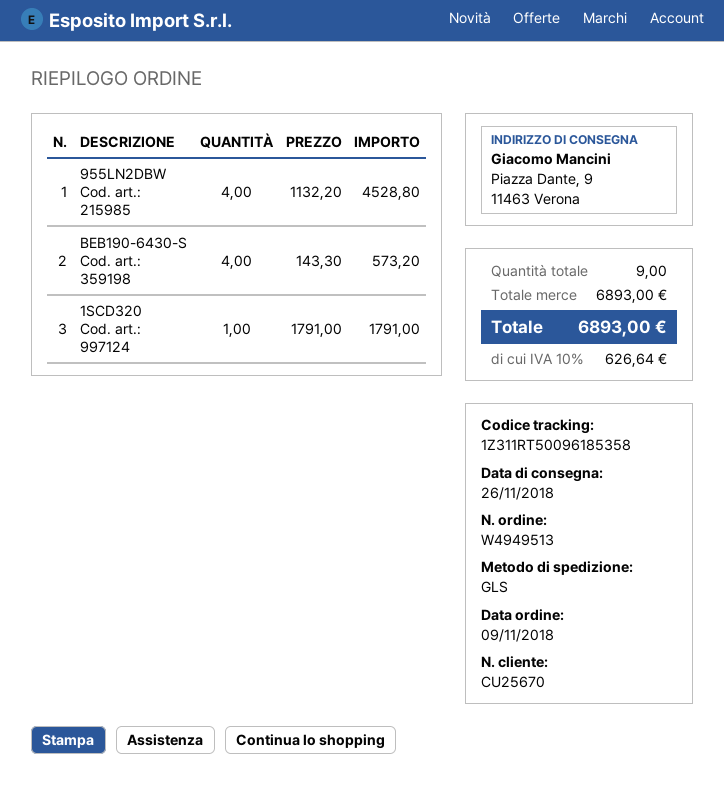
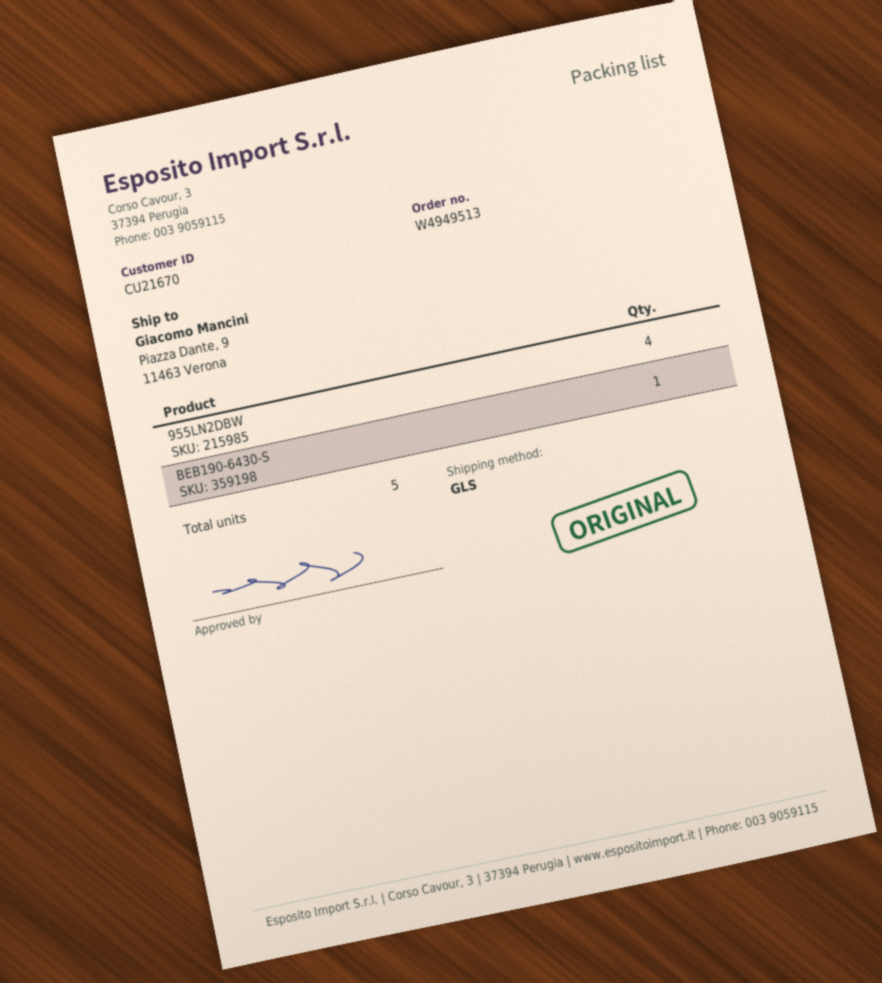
customer number: CU25670 -> CU21670
BEB190-6430-S: 4 -> 1
1SCD320: 1 -> none
total quantity: 9 -> 5

